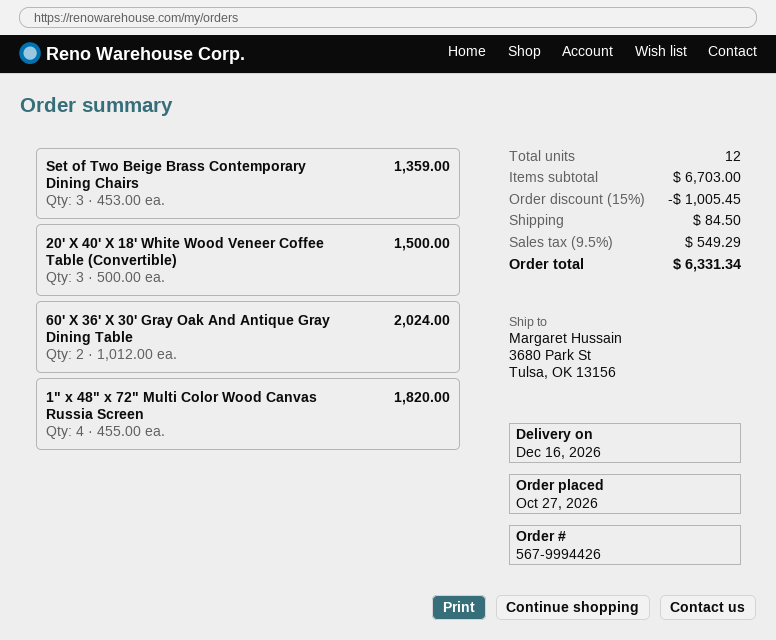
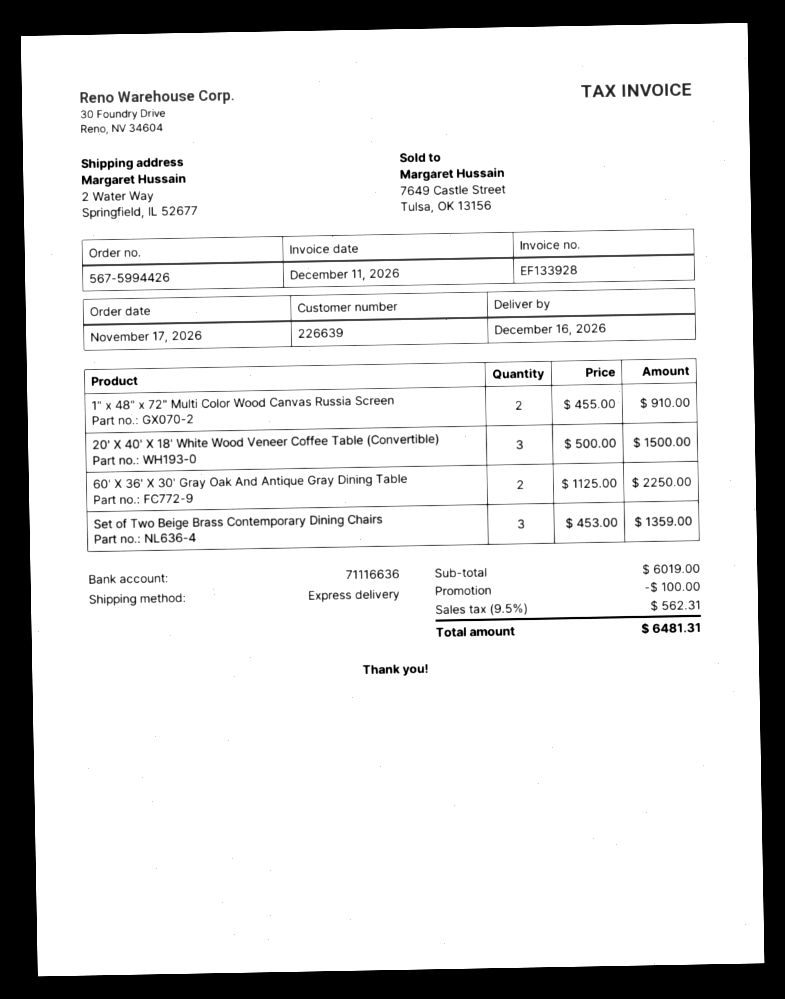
order number: 567-9994426 -> 567-5994426
order date: 2026-10-27 -> 2026-11-17
ship to: 3680 Park St, Tulsa, OK 13156 -> 2 Water Way, Springfield, IL 52677
60' X 36' X 30' Gray Oak And Antique Gray Dining Table: 2 x 1012.00 = 2024.00 -> 2 x 1125.00 = 2250.00
1" x 48" x 72" Multi Color Wood Canvas Russia Screen: 4 x 455.00 = 1820.00 -> 2 x 455.00 = 910.00
subtotal: 6703.00 -> 6019.00
discount: 1005.45 -> 100.00
shipping: 84.50 -> none
tax: 9.5% = 549.29 -> 9.5% = 562.31
total: 6331.34 -> 6481.31

